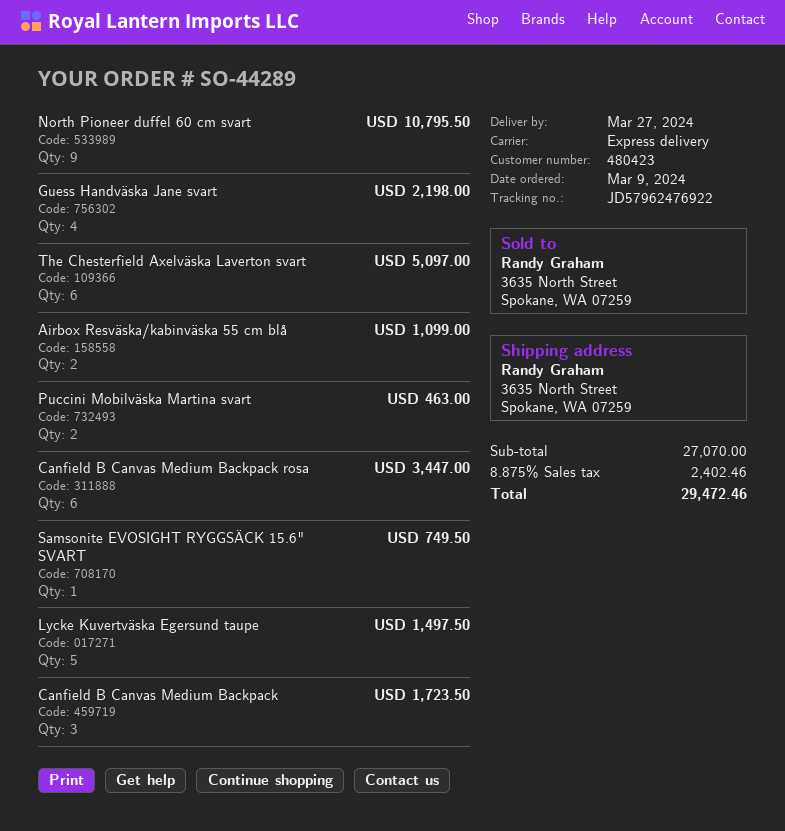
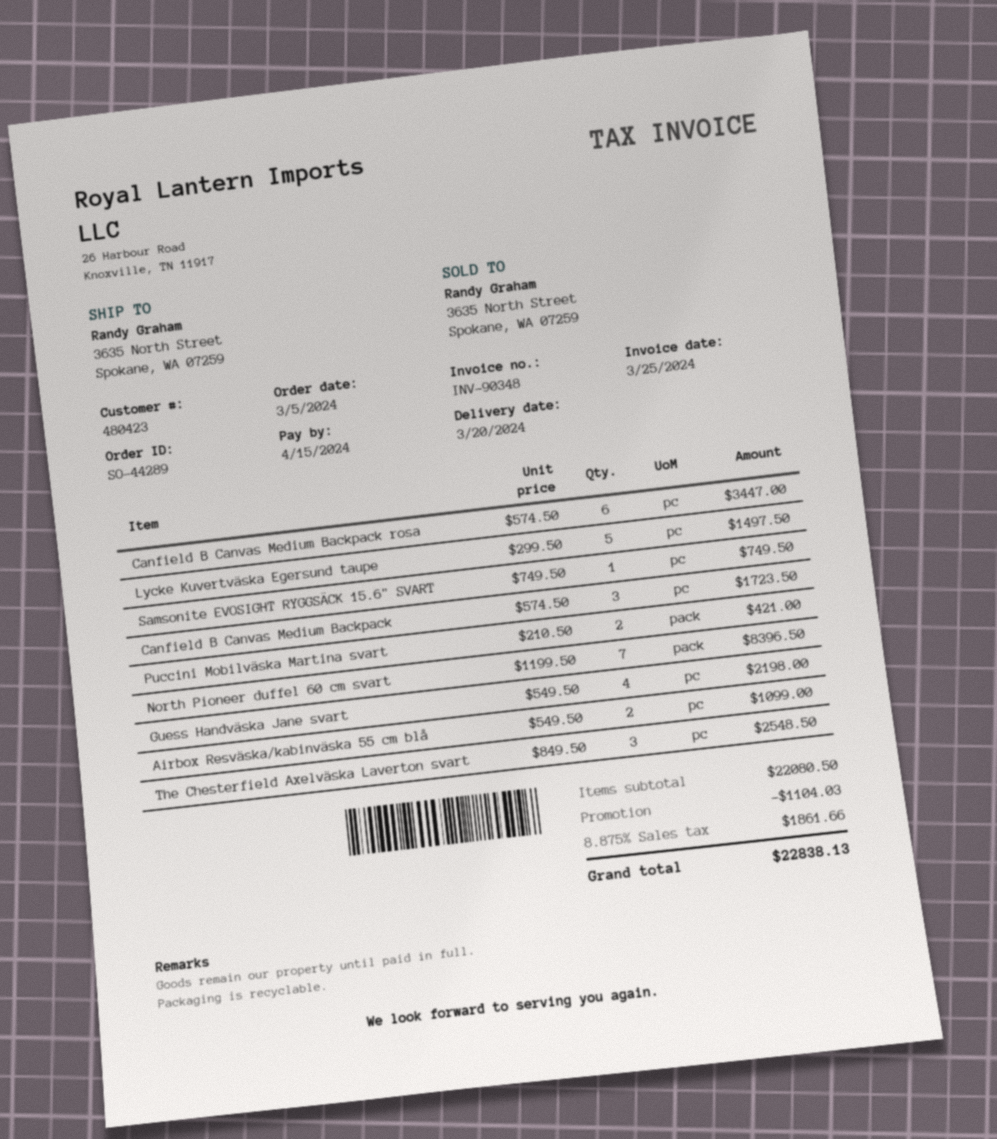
order date: 2024-03-09 -> 2024-03-05
delivery date: 2024-03-27 -> 2024-03-20
North Pioneer duffel 60 cm svart: 9 for 10795.50 -> 7 for 8396.50
The Chesterfield Axelväska Laverton svart: 6 for 5097.00 -> 3 for 2548.50
Puccini Mobilväska Martina svart: 2 for 463.00 -> 2 for 421.00
subtotal: 27070.00 -> 22080.50
discount: none -> 1104.03
tax: 8.875% = 2402.46 -> 8.875% = 1861.66
total: 29472.46 -> 22838.13

